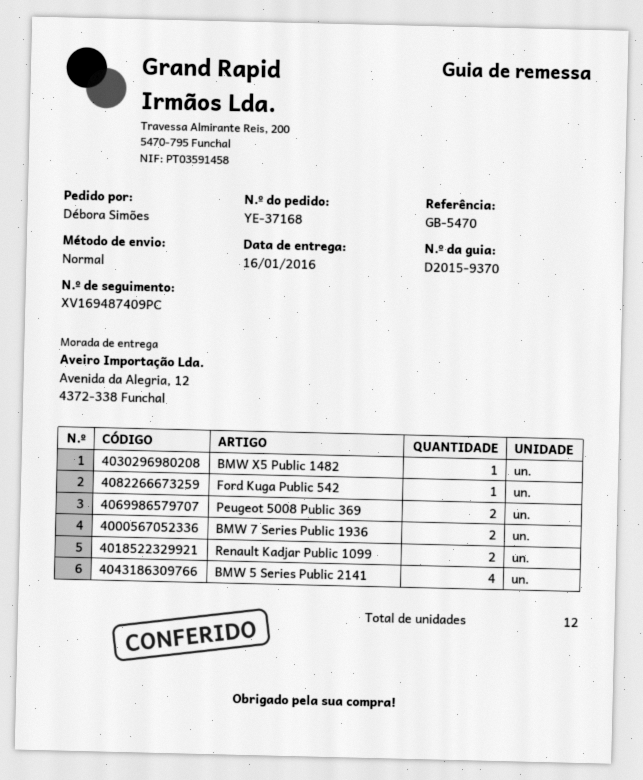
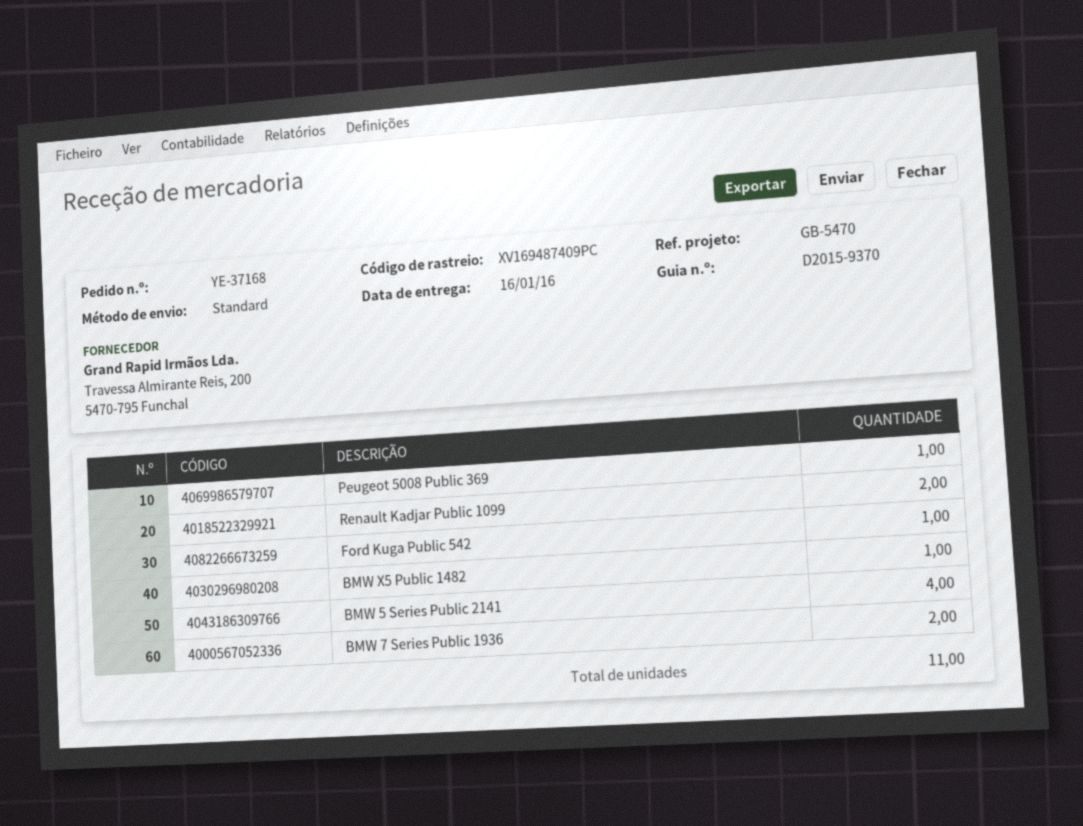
Peugeot 5008 Public 369: 2 -> 1
total quantity: 12 -> 11

